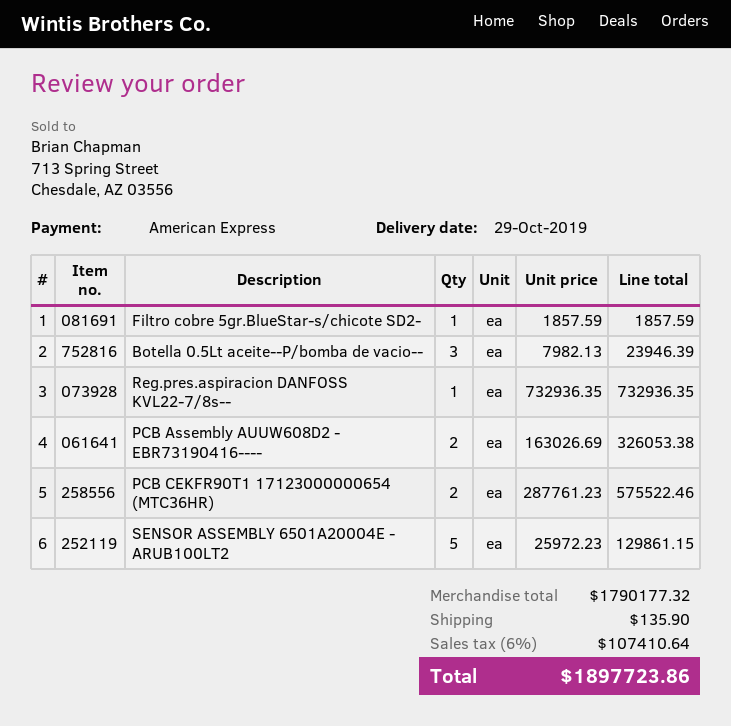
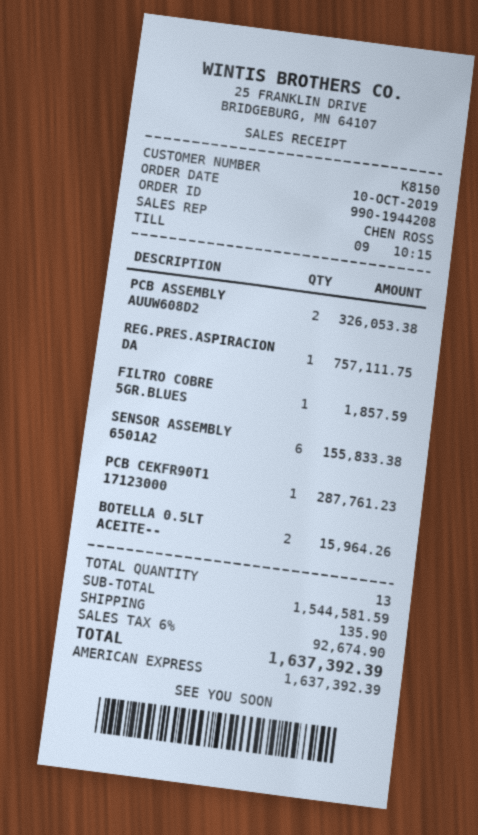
Botella 0.5Lt aceite--P/bomba de vacio--: 3 for 23946.39 -> 2 for 15964.26
Reg.pres.aspiracion DANFOSS KVL22-7/8s--: 1 for 732936.35 -> 1 for 757111.75
PCB CEKFR90T1 17123000000654 (MTC36HR): 2 for 575522.46 -> 1 for 287761.23
SENSOR ASSEMBLY 6501A20004E - ARUB100LT2: 5 for 129861.15 -> 6 for 155833.38
subtotal: 1790177.32 -> 1544581.59
tax: 6% = 107410.64 -> 6% = 92674.90
total: 1897723.86 -> 1637392.39

